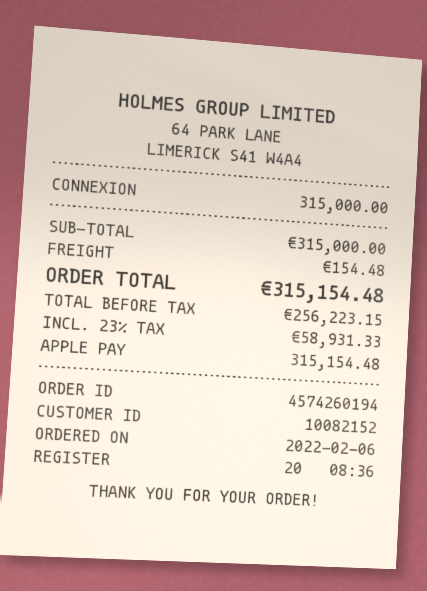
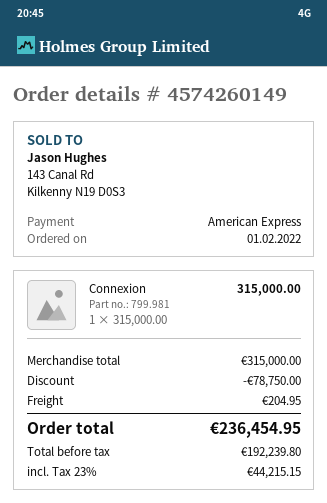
order number: 4574260194 -> 4574260149
order date: 2022-02-06 -> 2022-02-01
payment method: Apple Pay -> American Express
discount: none -> 78750.00
shipping: 154.48 -> 204.95
net: 256223.15 -> 192239.80
tax: 23% = 58931.33 -> 23% = 44215.15
total: 315154.48 -> 236454.95

